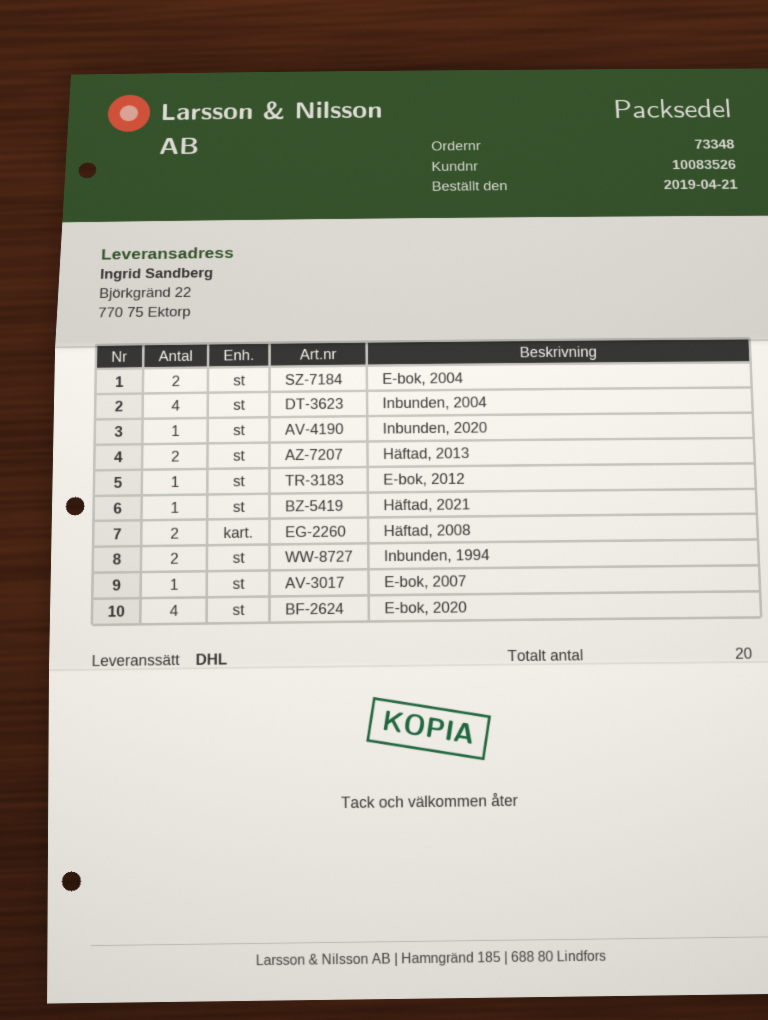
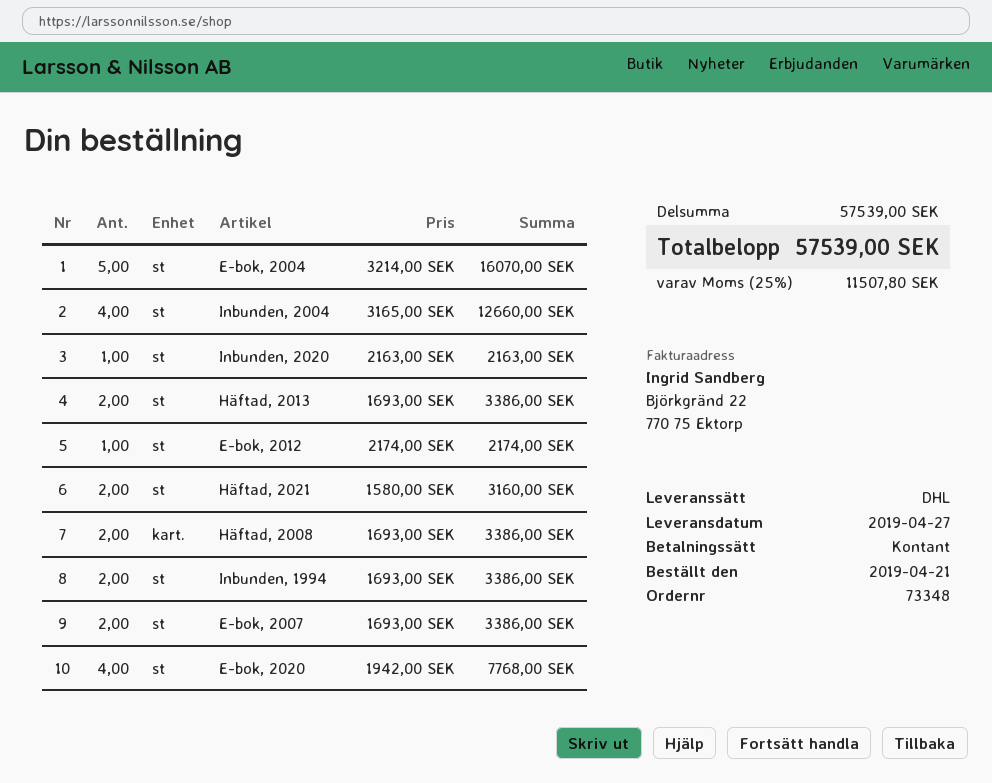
E-bok, 2004: 2 -> 5
Häftad, 2021: 1 -> 2
E-bok, 2007: 1 -> 2

